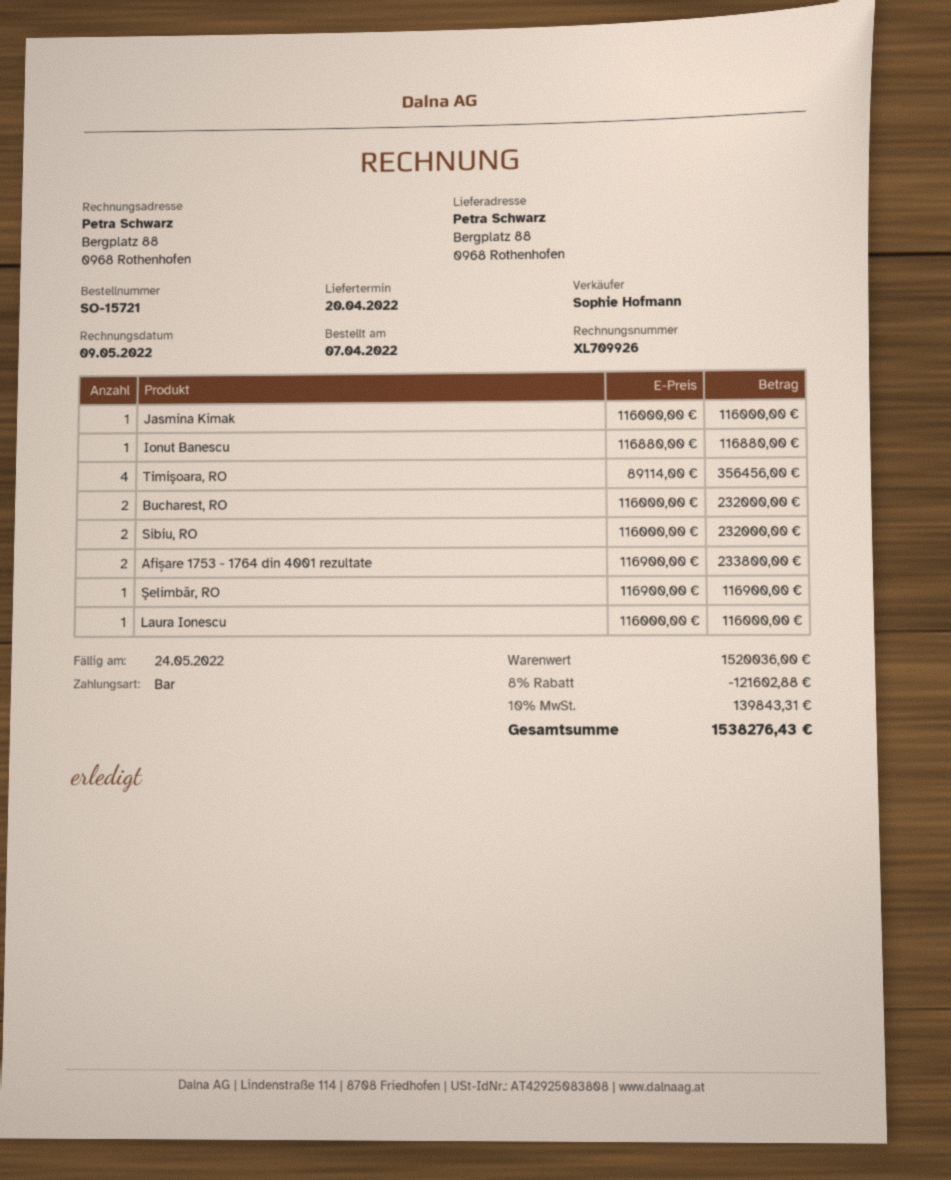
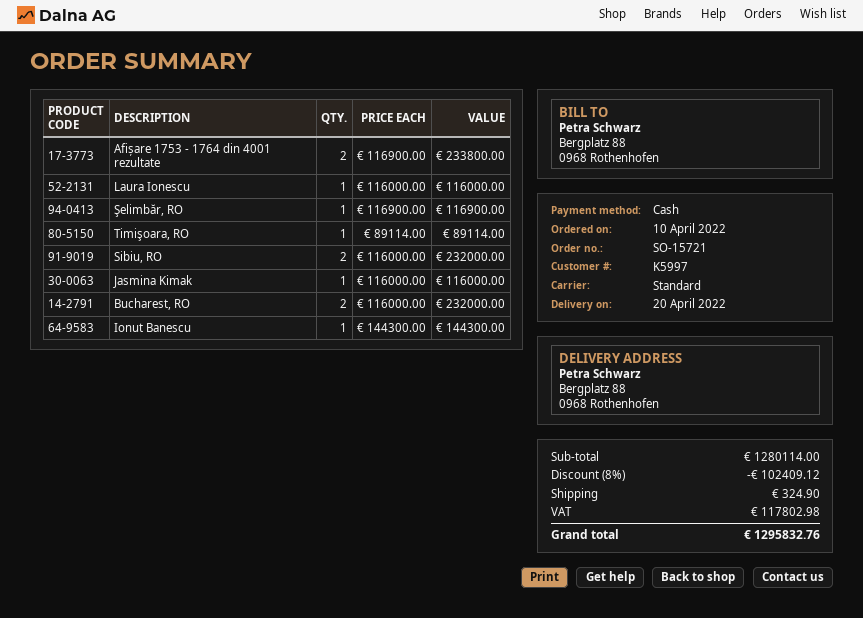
order date: 2022-04-07 -> 2022-04-10
Ionut Banescu: 1 x 116880.00 = 116880.00 -> 1 x 144300.00 = 144300.00
Timişoara, RO: 4 x 89114.00 = 356456.00 -> 1 x 89114.00 = 89114.00
subtotal: 1520036.00 -> 1280114.00
discount: 8% = 121602.88 -> 8% = 102409.12
shipping: none -> 324.90
tax: 139843.31 -> 117802.98
total: 1538276.43 -> 1295832.76

